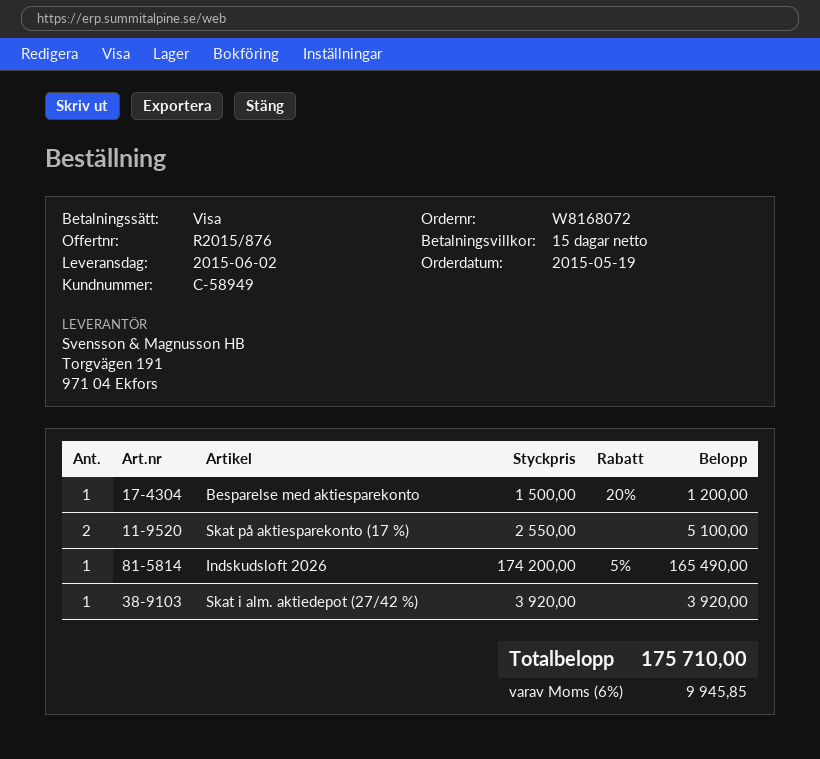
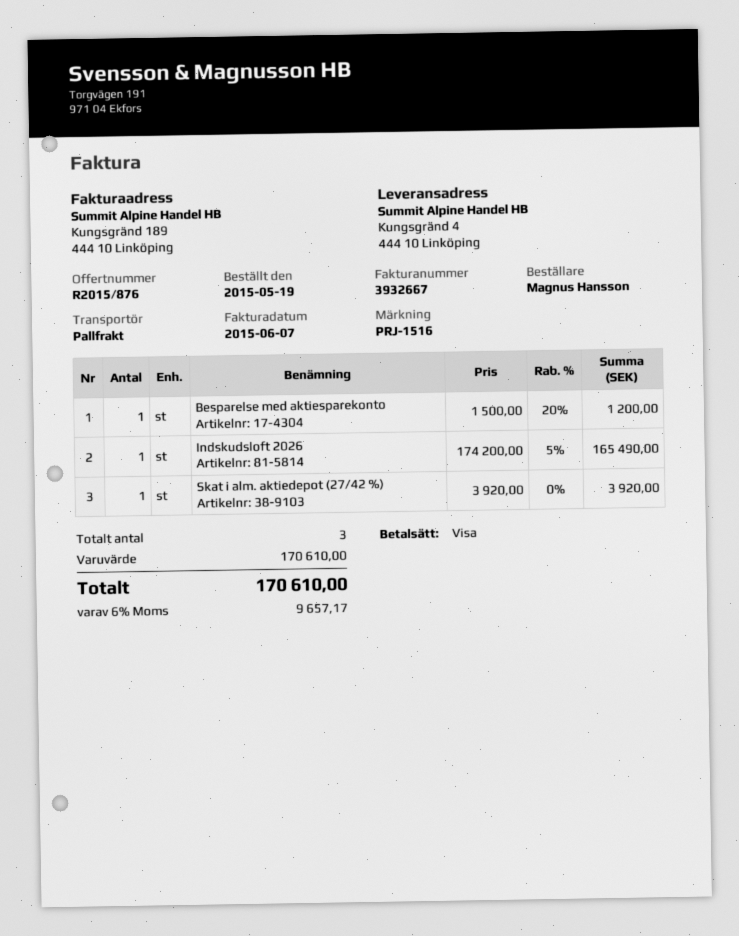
Skat på aktiesparekonto (17 %): 2 x 2550.00 = 5100.00 -> none
tax: 6% = 9945.85 -> 6% = 9657.17
total: 175710.00 -> 170610.00

